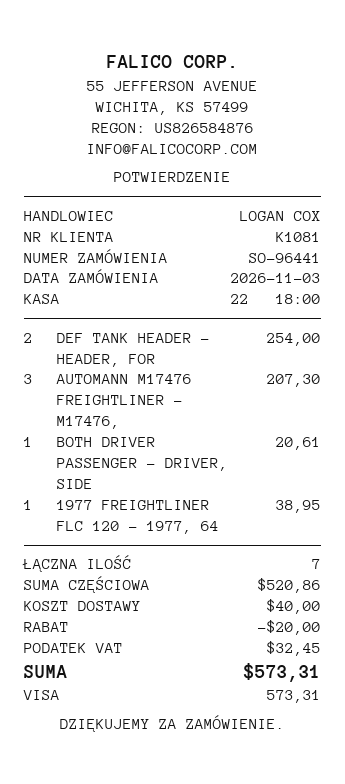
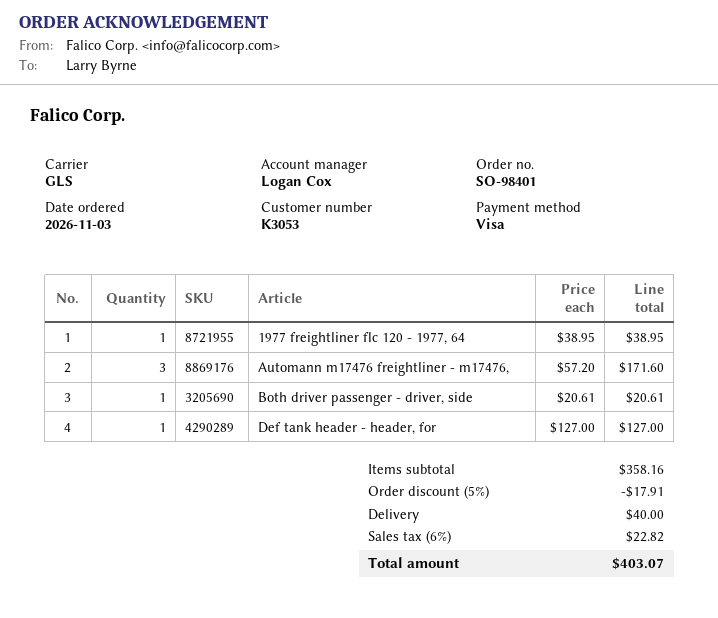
order number: SO-96441 -> SO-98401
customer number: K1081 -> K3053
DEF TANK HEADER - HEADER, FOR: 2 for 254.00 -> 1 for 127.00
AUTOMANN M17476 FREIGHTLINER - M17476,: 3 for 207.30 -> 3 for 171.60
subtotal: 520.86 -> 358.16
discount: 20.00 -> 17.91
tax: 32.45 -> 22.82
total: 573.31 -> 403.07

